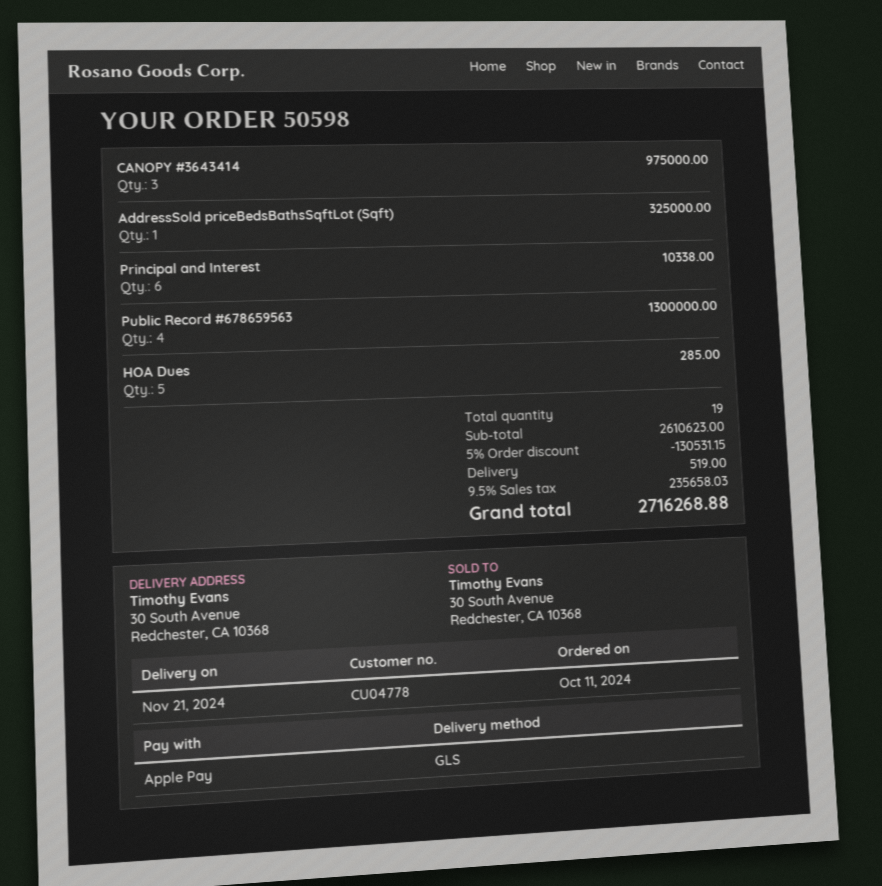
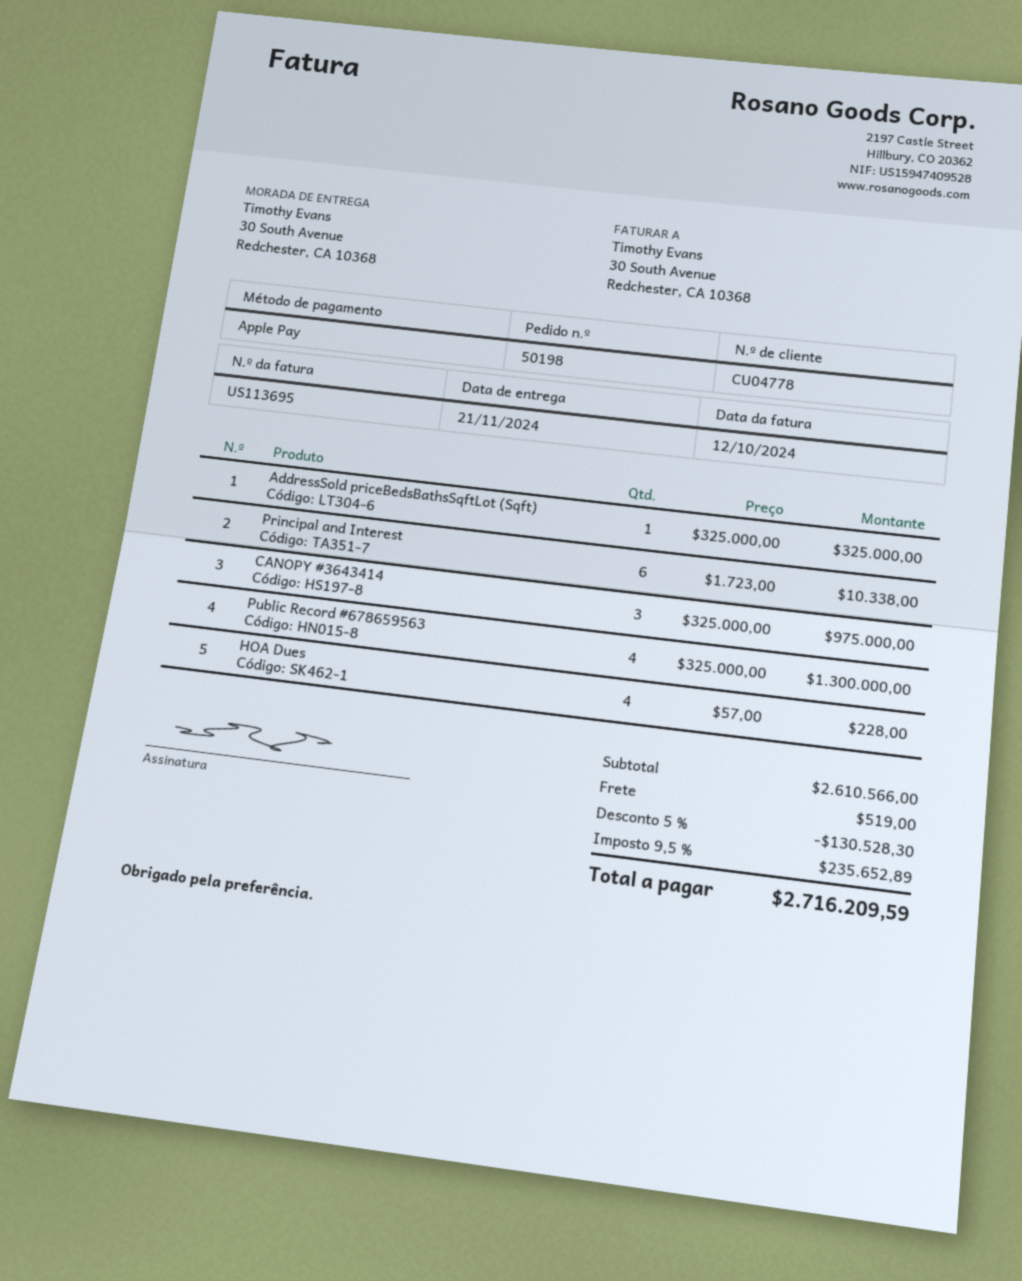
order number: 50598 -> 50198
HOA Dues: 5 for 285.00 -> 4 for 228.00
subtotal: 2610623.00 -> 2610566.00
discount: 5% = 130531.15 -> 5% = 130528.30
tax: 9.5% = 235658.03 -> 9.5% = 235652.89
total: 2716268.88 -> 2716209.59

